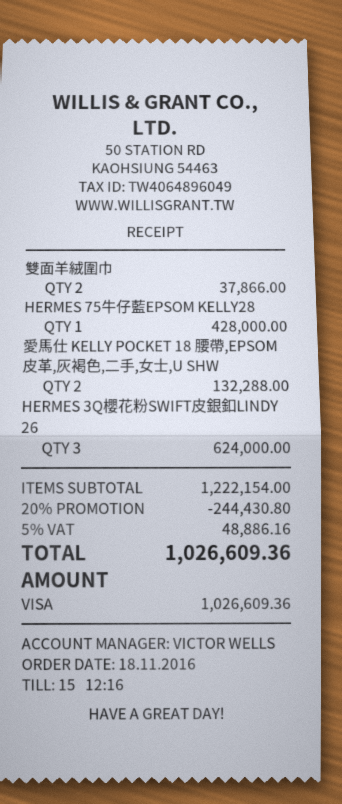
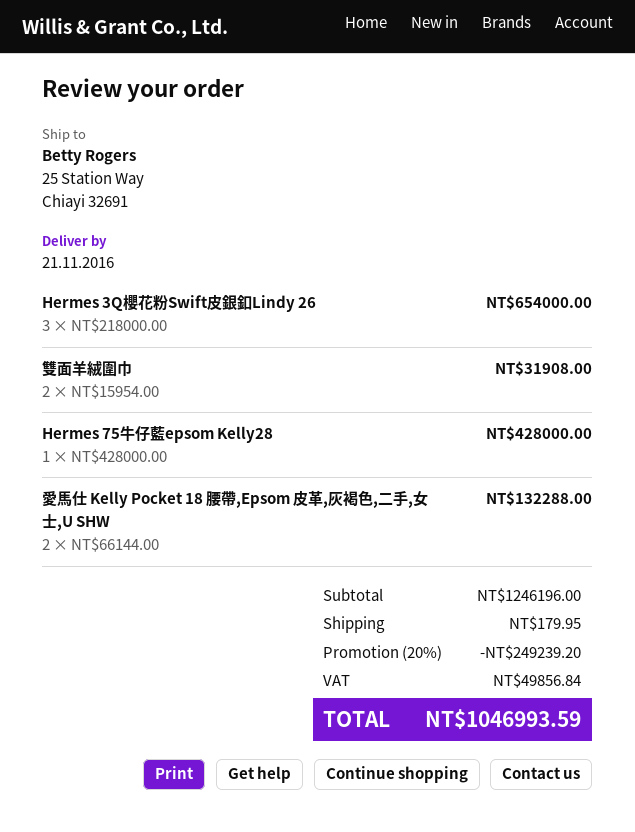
雙面羊絨圍巾: 2 for 37866.00 -> 2 for 31908.00
HERMES 3Q櫻花粉SWIFT皮銀釦LINDY 26: 3 for 624000.00 -> 3 for 654000.00
subtotal: 1222154.00 -> 1246196.00
discount: 20% = 244430.80 -> 20% = 249239.20
shipping: none -> 179.95
tax: 48886.16 -> 49856.84
total: 1026609.36 -> 1046993.59

